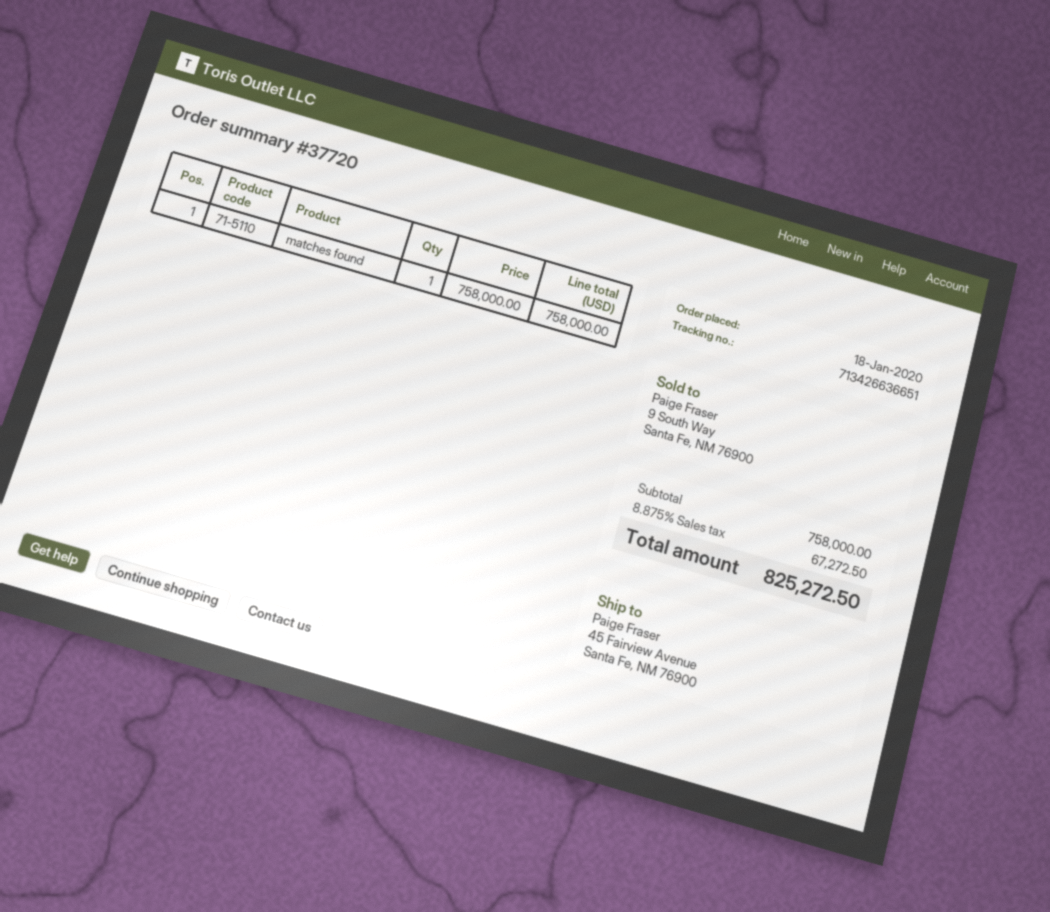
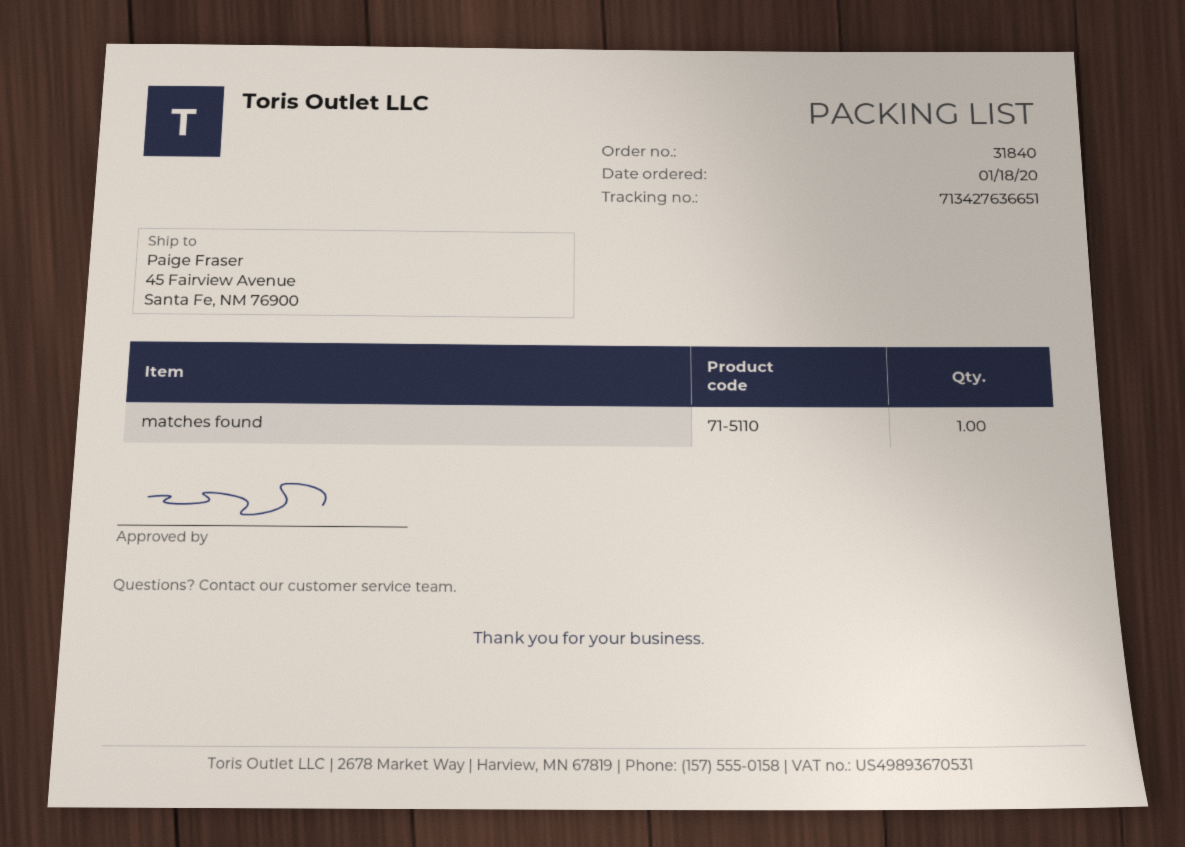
order number: 37720 -> 31840
tracking number: 713426636651 -> 713427636651

